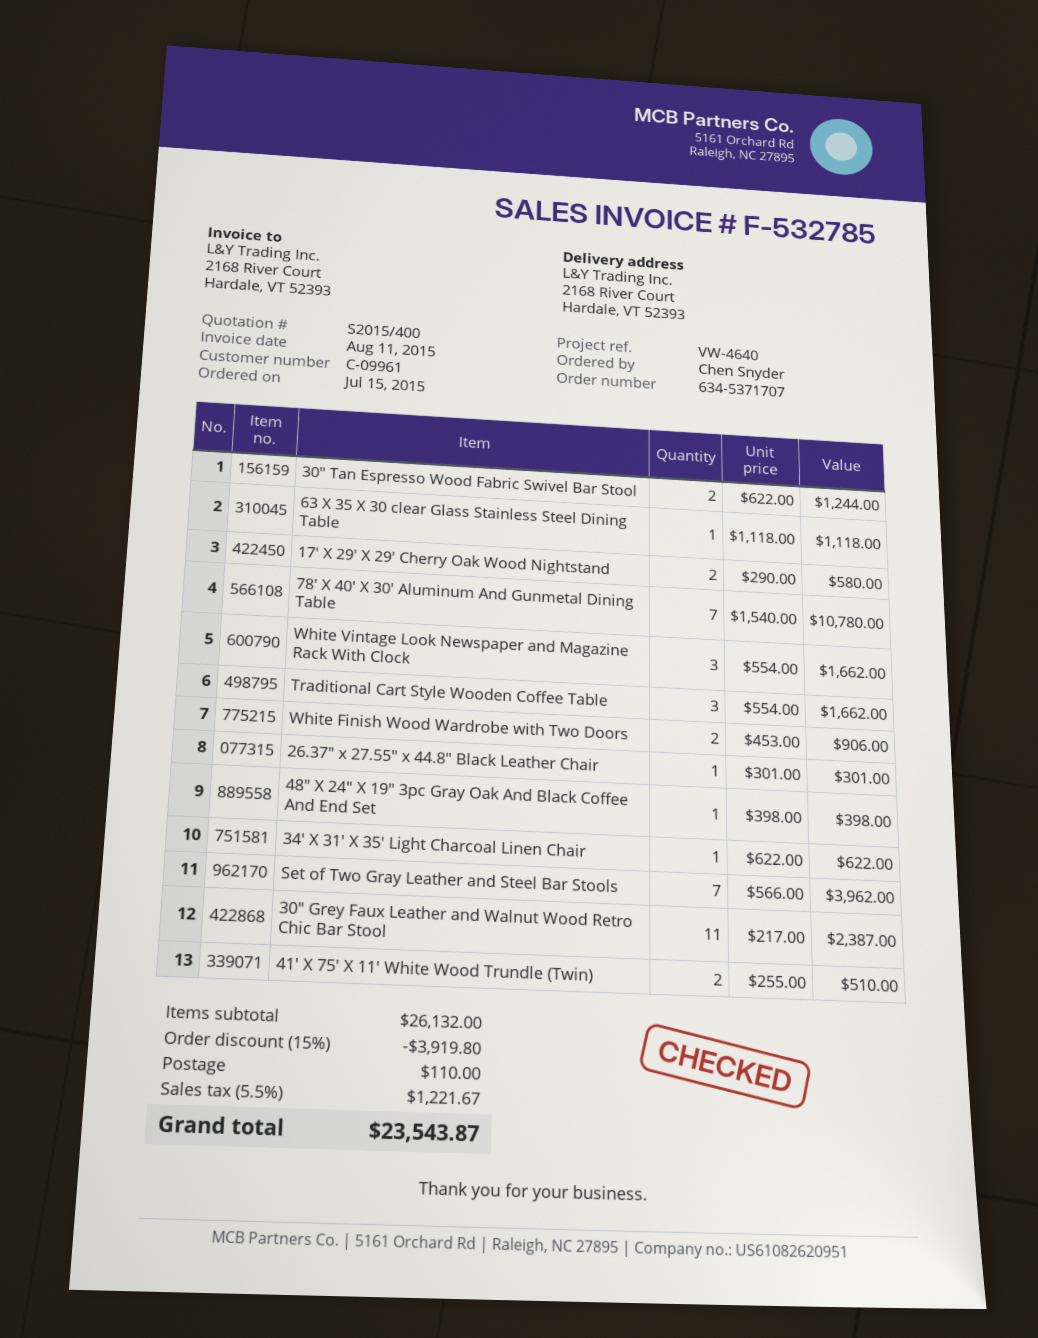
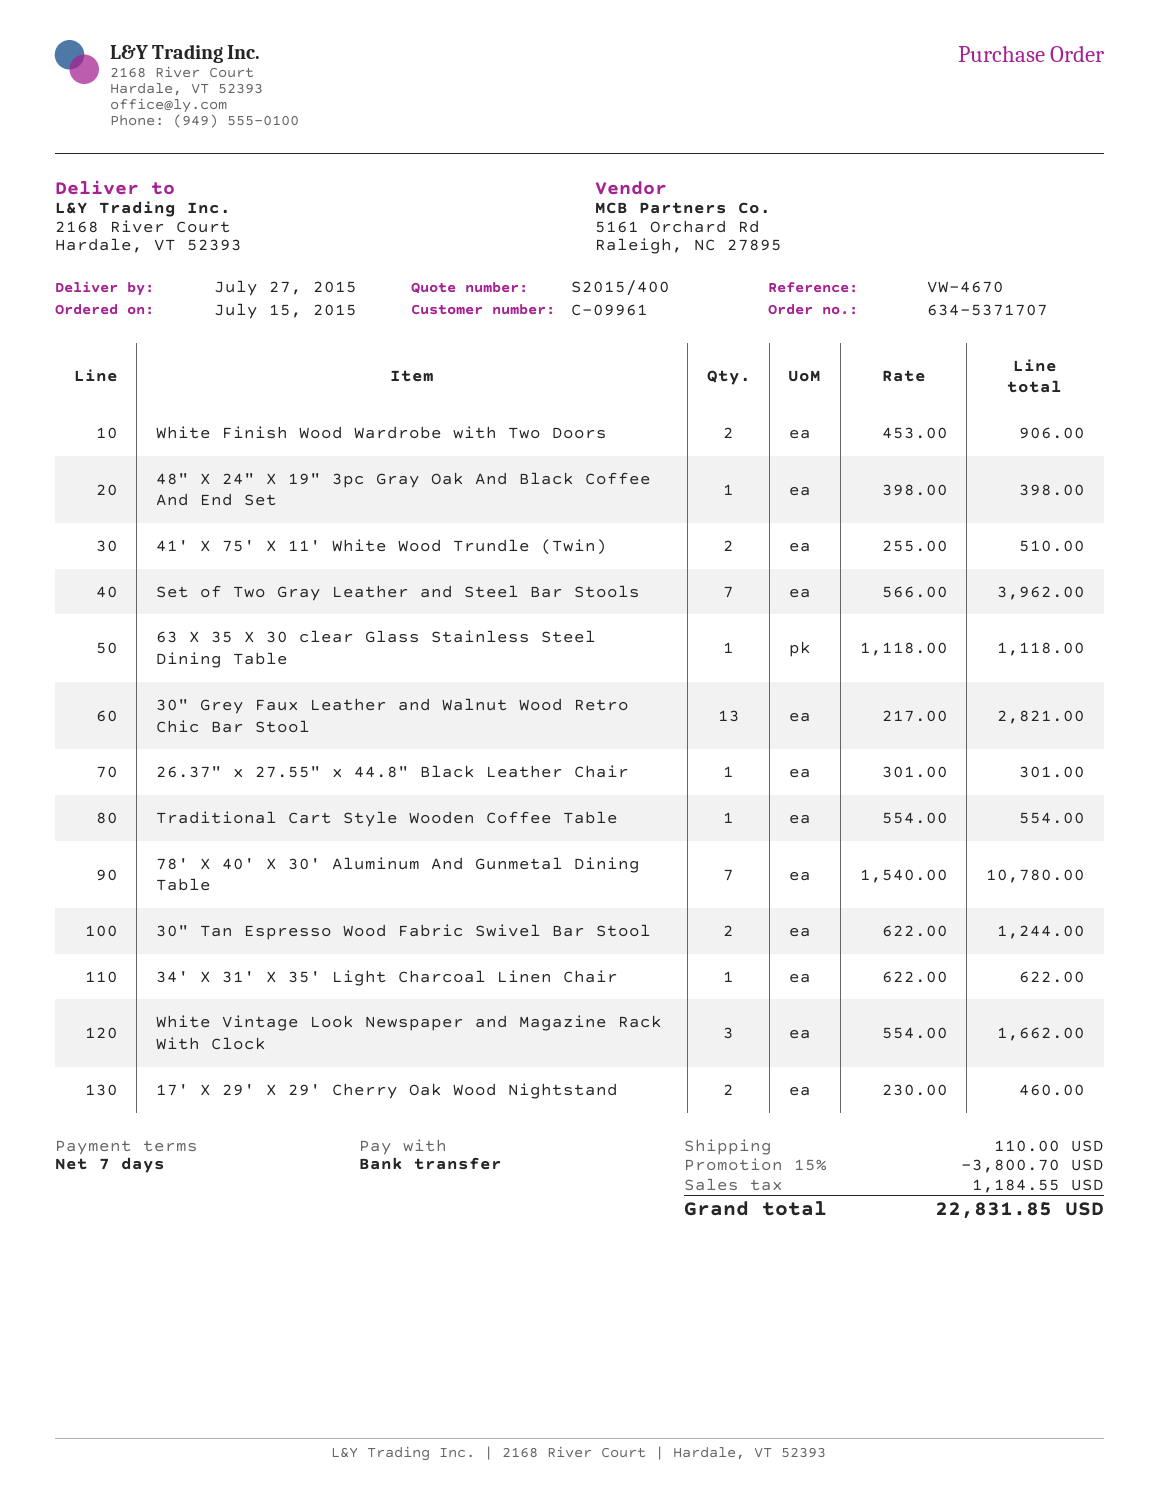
reference: VW-4640 -> VW-4670
17' X 29' X 29' Cherry Oak Wood Nightstand: 2 x 290.00 = 580.00 -> 2 x 230.00 = 460.00
Traditional Cart Style Wooden Coffee Table: 3 x 554.00 = 1662.00 -> 1 x 554.00 = 554.00
30" Grey Faux Leather and Walnut Wood Retro Chic Bar Stool: 11 x 217.00 = 2387.00 -> 13 x 217.00 = 2821.00
discount: 15% = 3919.80 -> 15% = 3800.70
tax: 1221.67 -> 1184.55
total: 23543.87 -> 22831.85

